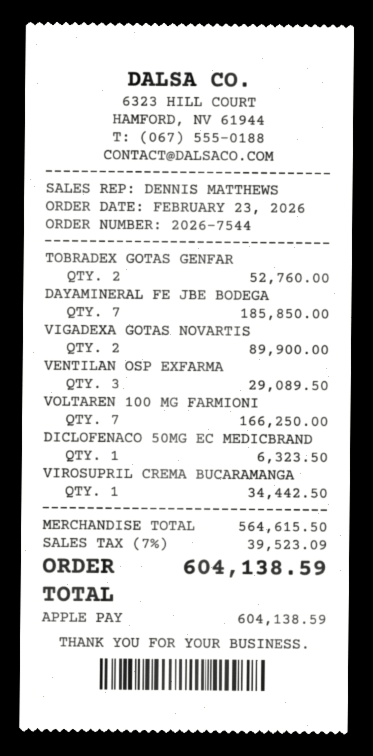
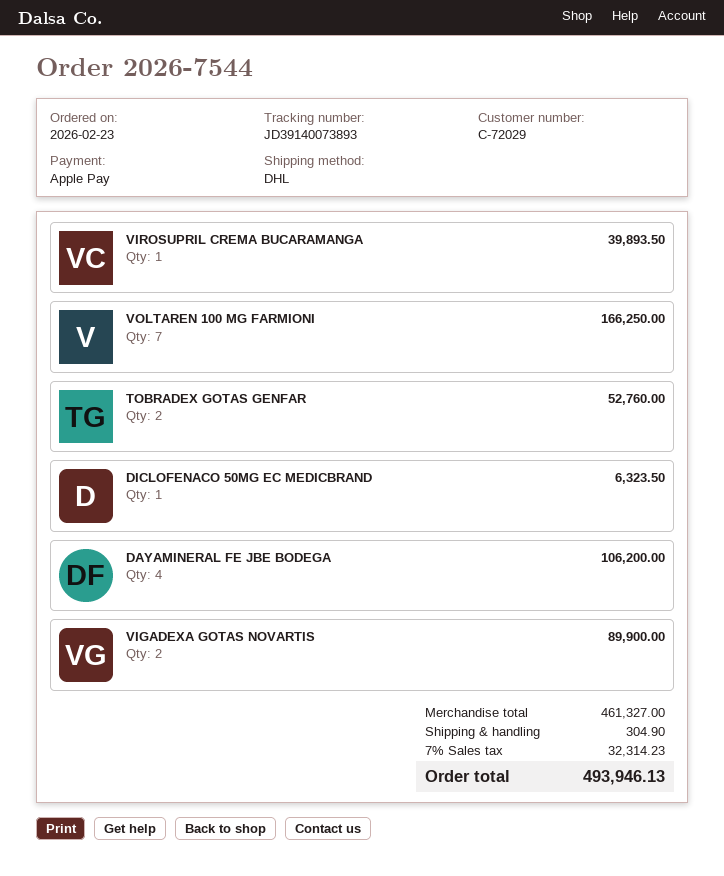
DAYAMINERAL FE JBE BODEGA: 7 for 185850.00 -> 4 for 106200.00
VENTILAN OSP EXFARMA: 3 for 29089.50 -> none
VIROSUPRIL CREMA BUCARAMANGA: 1 for 34442.50 -> 1 for 39893.50
subtotal: 564615.50 -> 461327.00
shipping: none -> 304.90
tax: 7% = 39523.09 -> 7% = 32314.23
total: 604138.59 -> 493946.13

